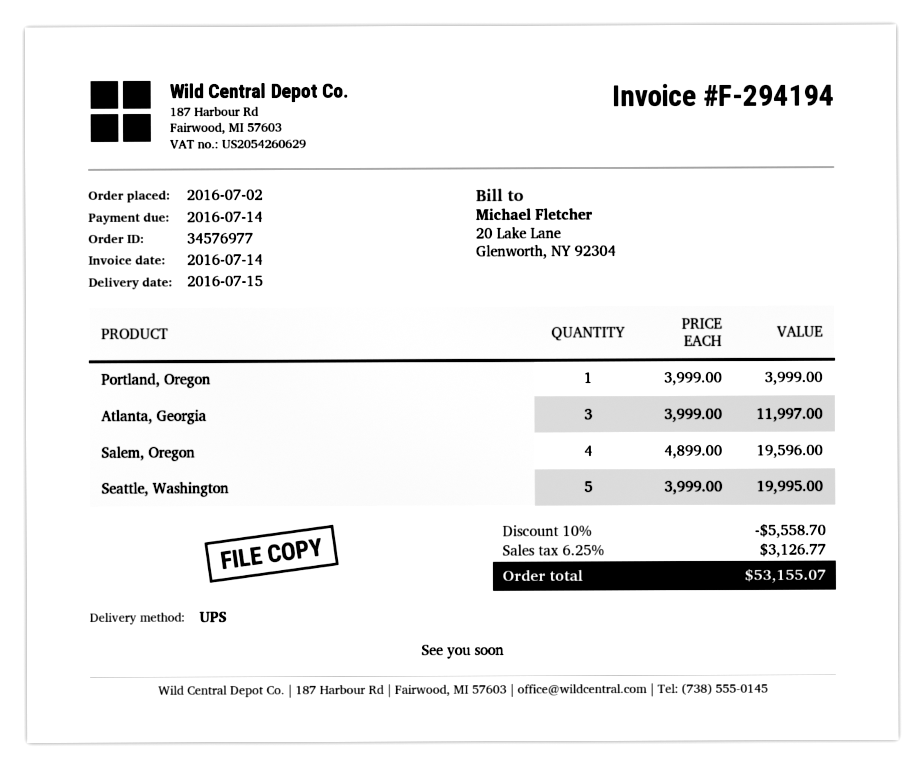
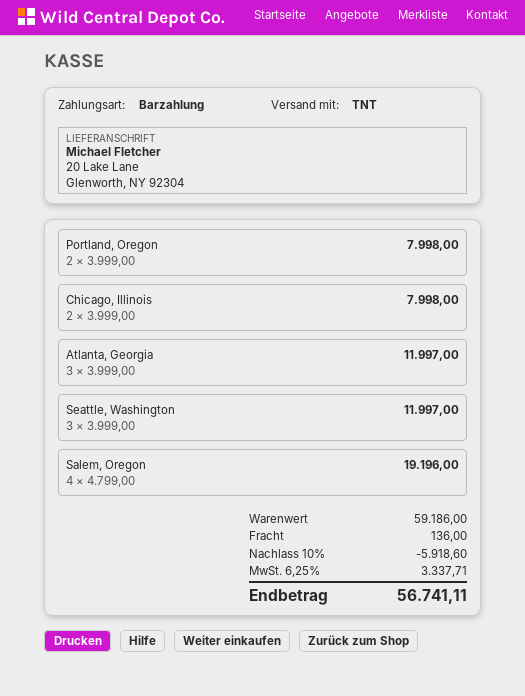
shipping method: UPS -> TNT
Portland, Oregon: 1 x 3999.00 = 3999.00 -> 2 x 3999.00 = 7998.00
Salem, Oregon: 4 x 4899.00 = 19596.00 -> 4 x 4799.00 = 19196.00
Seattle, Washington: 5 x 3999.00 = 19995.00 -> 3 x 3999.00 = 11997.00
Chicago, Illinois: none -> 2 x 3999.00 = 7998.00
discount: 10% = 5558.70 -> 10% = 5918.60
shipping: none -> 136.00
tax: 6.25% = 3126.77 -> 6.25% = 3337.71
total: 53155.07 -> 56741.11

